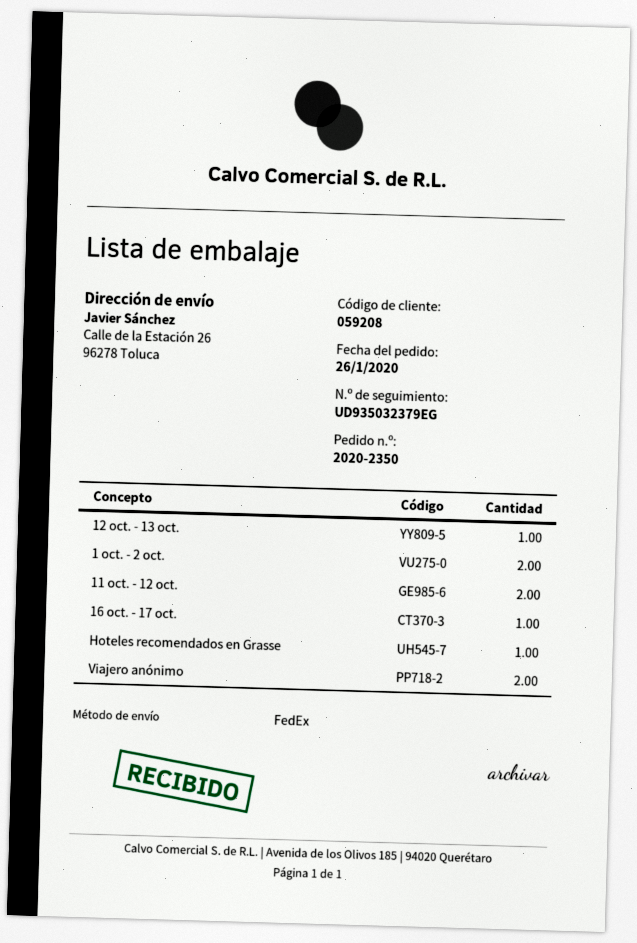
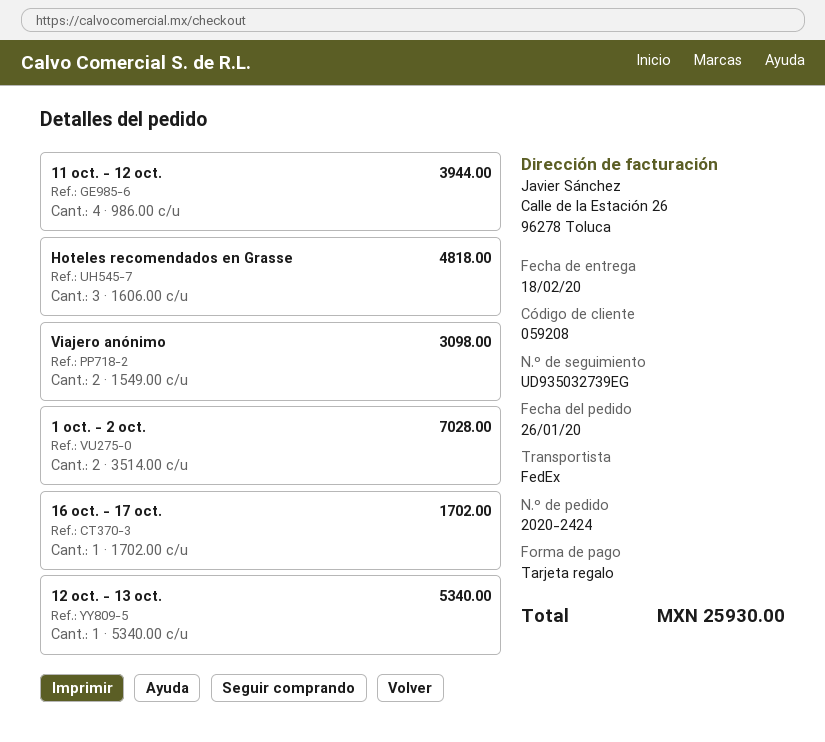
order number: 2020-2350 -> 2020-2424
tracking number: UD935032379EG -> UD935032739EG
11 oct. - 12 oct.: 2 -> 4
Hoteles recomendados en Grasse: 1 -> 3

